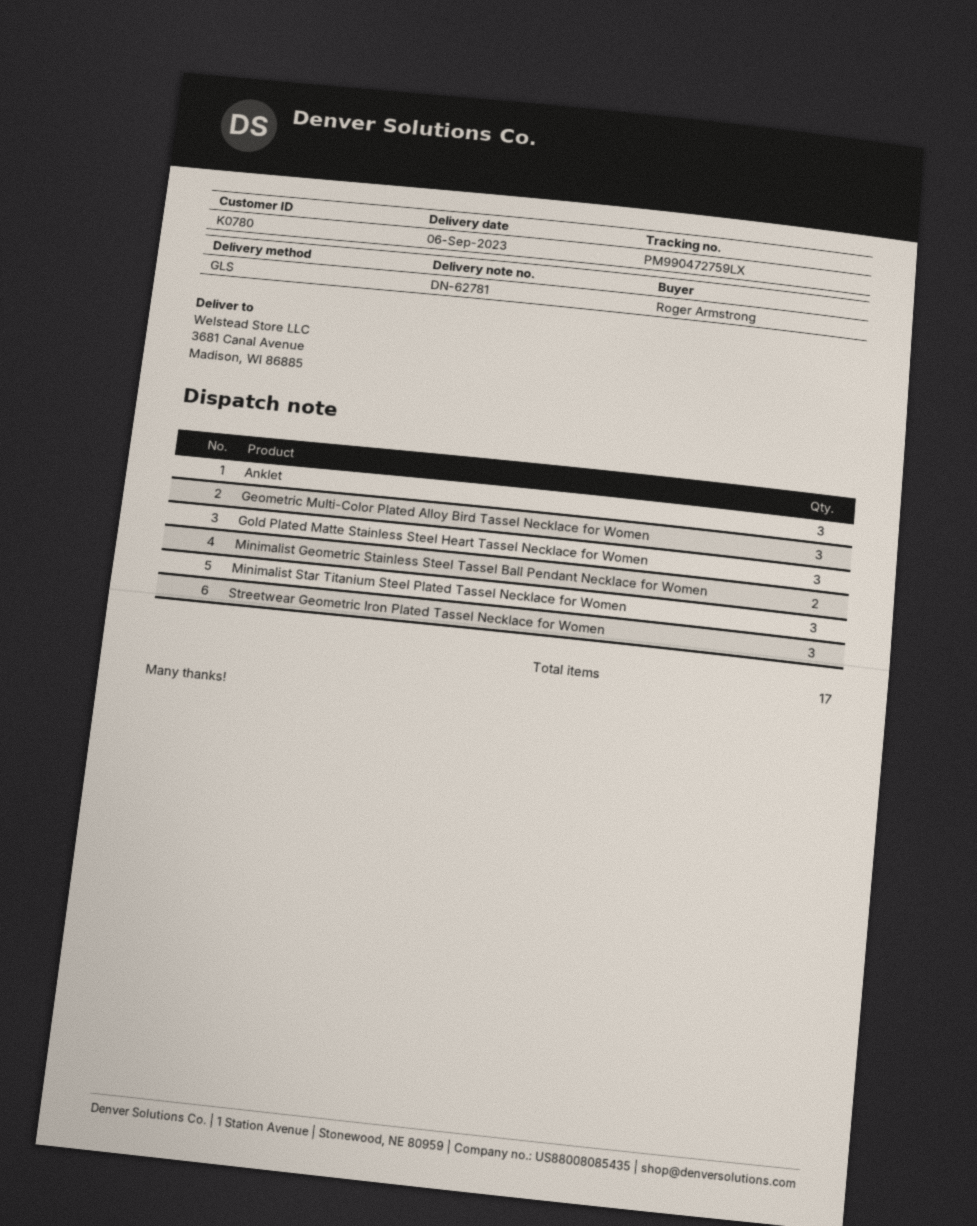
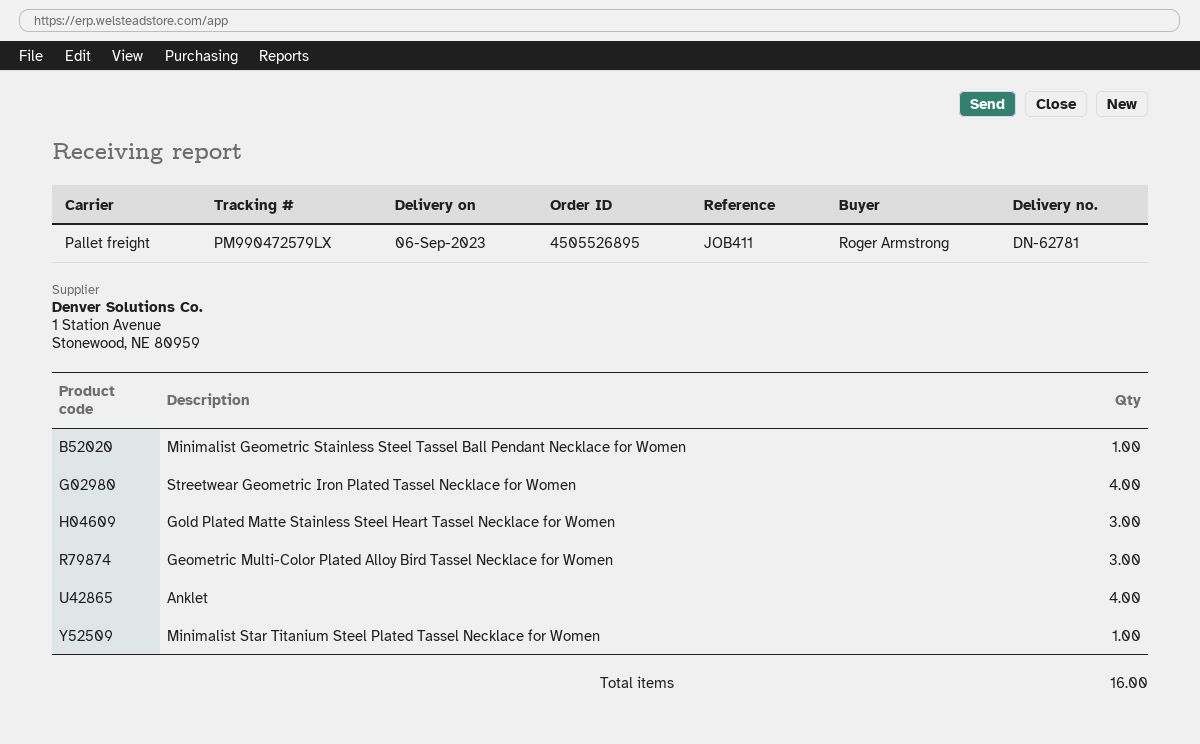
shipping method: GLS -> pallet freight
tracking number: PM990472759LX -> PM990472579LX
Anklet: 3 -> 4
Minimalist Geometric Stainless Steel Tassel Ball Pendant Necklace for Women: 2 -> 1
Minimalist Star Titanium Steel Plated Tassel Necklace for Women: 3 -> 1
Streetwear Geometric Iron Plated Tassel Necklace for Women: 3 -> 4
total quantity: 17 -> 16

